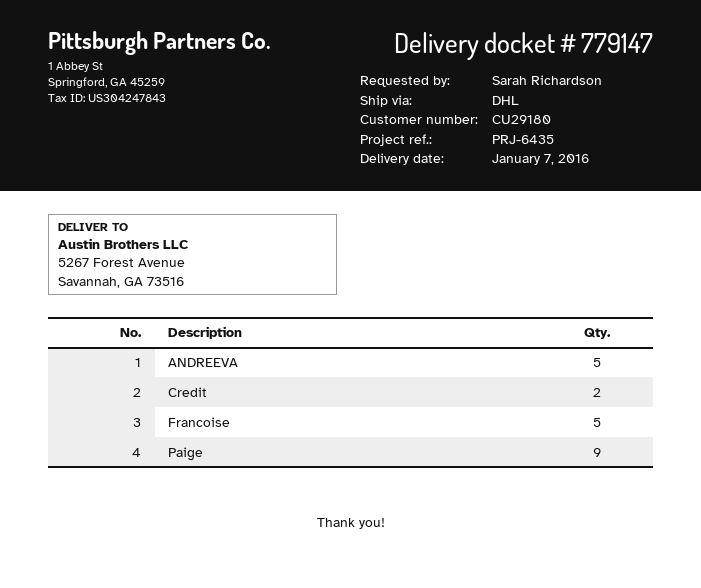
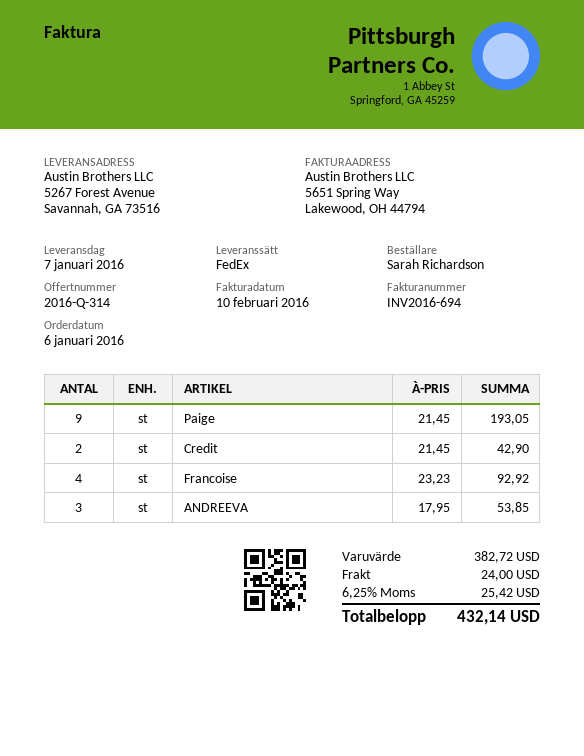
shipping method: DHL -> FedEx
ANDREEVA: 5 -> 3
Francoise: 5 -> 4

